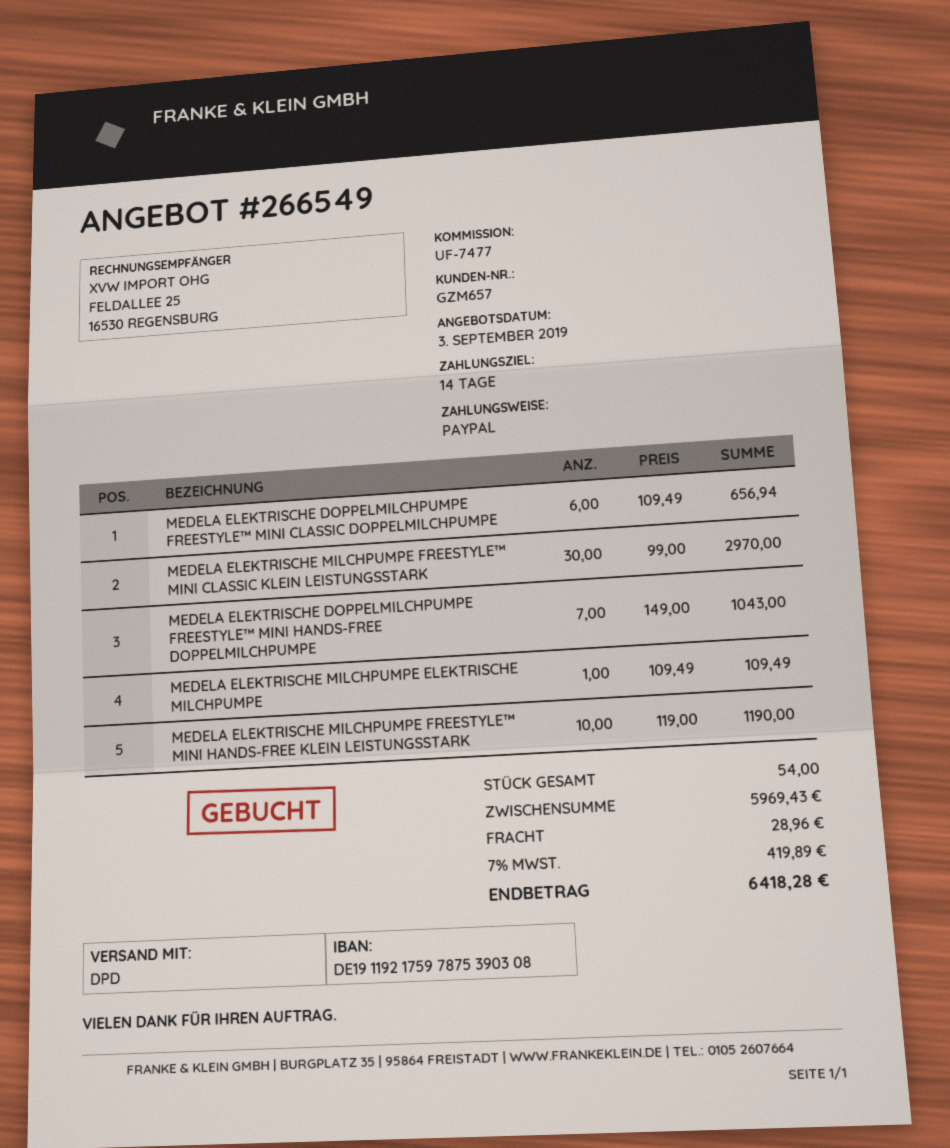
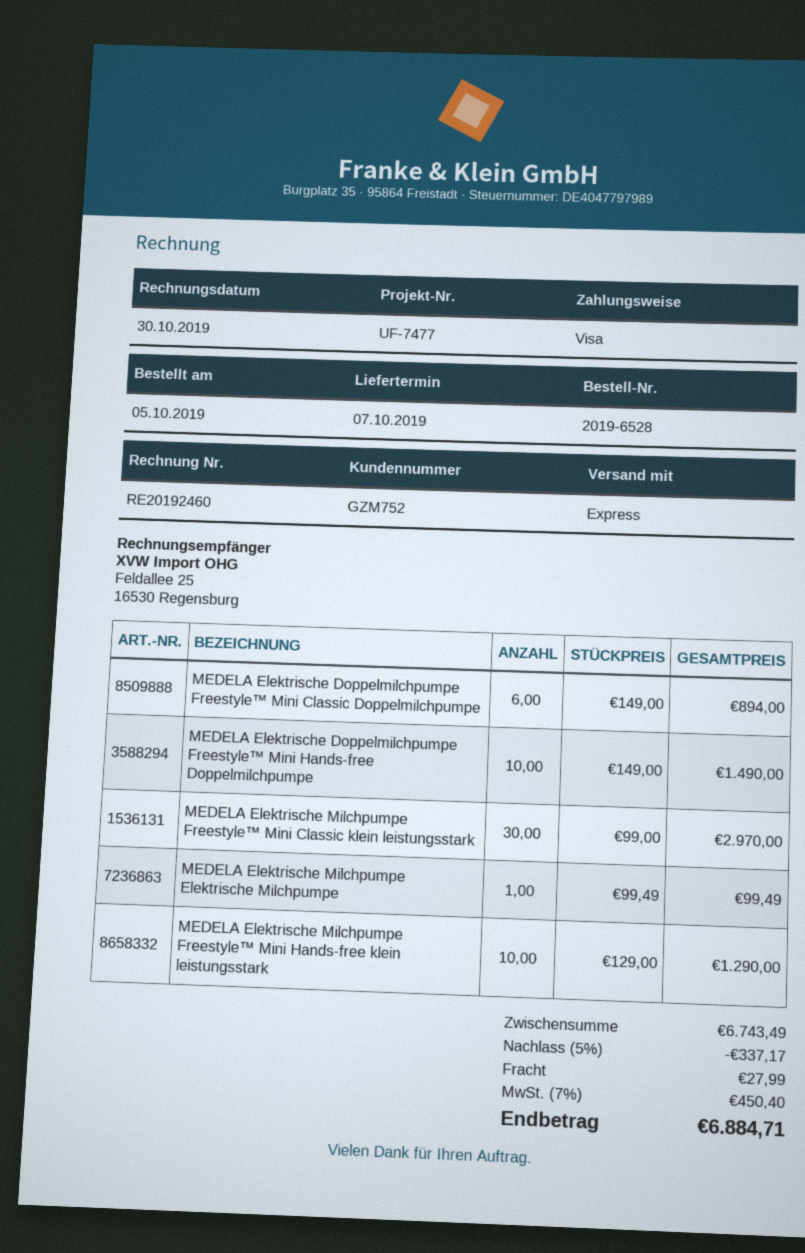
customer number: GZM657 -> GZM752
payment method: PayPal -> Visa
shipping method: DPD -> express
MEDELA ELEKTRISCHE DOPPELMILCHPUMPE FREESTYLE™ MINI CLASSIC DOPPELMILCHPUMPE: 6 x 109.49 = 656.94 -> 6 x 149.00 = 894.00
MEDELA ELEKTRISCHE DOPPELMILCHPUMPE FREESTYLE™ MINI HANDS-FREE DOPPELMILCHPUMPE: 7 x 149.00 = 1043.00 -> 10 x 149.00 = 1490.00
MEDELA ELEKTRISCHE MILCHPUMPE ELEKTRISCHE MILCHPUMPE: 1 x 109.49 = 109.49 -> 1 x 99.49 = 99.49
MEDELA ELEKTRISCHE MILCHPUMPE FREESTYLE™ MINI HANDS-FREE KLEIN LEISTUNGSSTARK: 10 x 119.00 = 1190.00 -> 10 x 129.00 = 1290.00
subtotal: 5969.43 -> 6743.49
discount: none -> 5% = 337.17
shipping: 28.96 -> 27.99
tax: 7% = 419.89 -> 7% = 450.40
total: 6418.28 -> 6884.71

